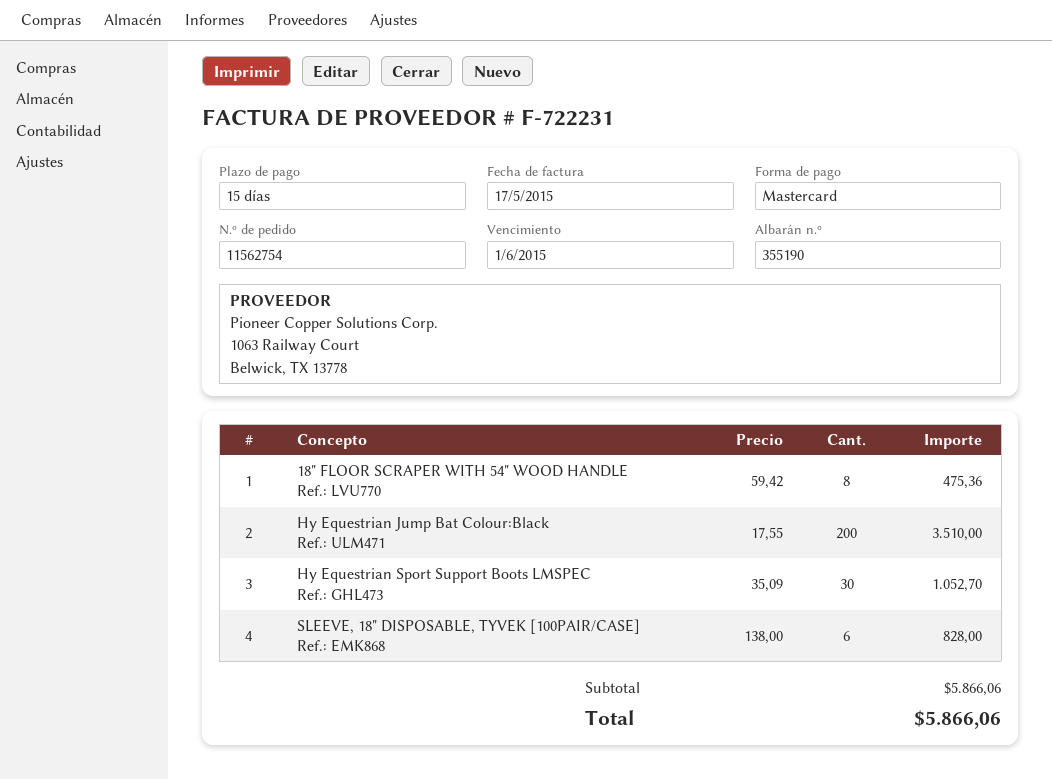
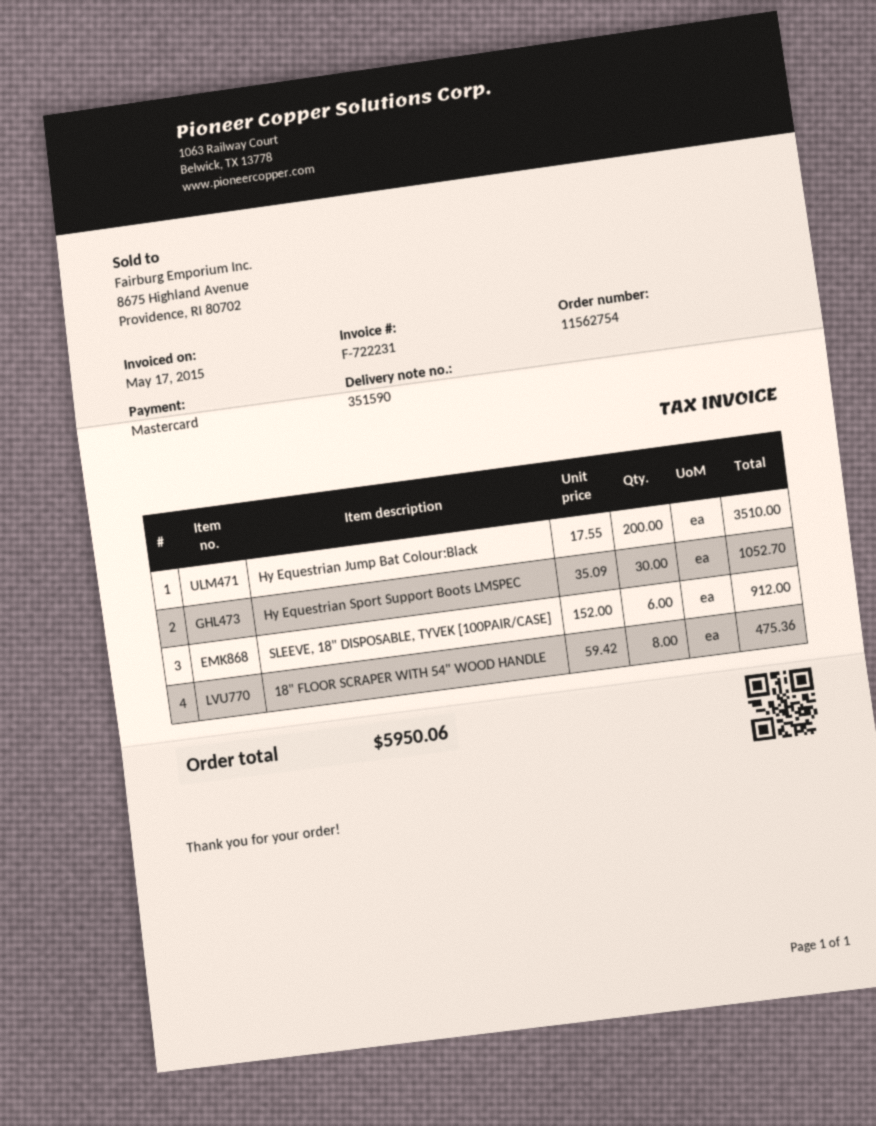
delivery note number: 355190 -> 351590
SLEEVE, 18" DISPOSABLE, TYVEK [100PAIR/CASE]: 6 x 138.00 = 828.00 -> 6 x 152.00 = 912.00
total: 5866.06 -> 5950.06

